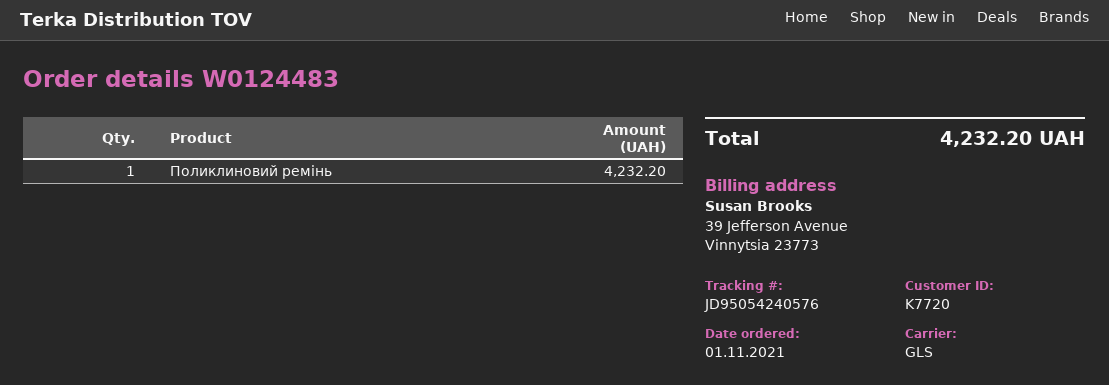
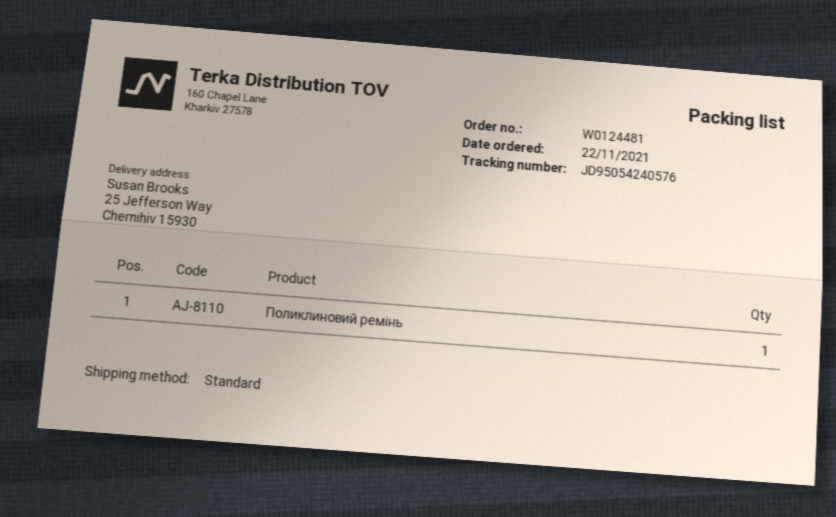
order number: W0124483 -> W0124481
order date: 2021-11-01 -> 2021-11-22
shipping method: GLS -> standard

